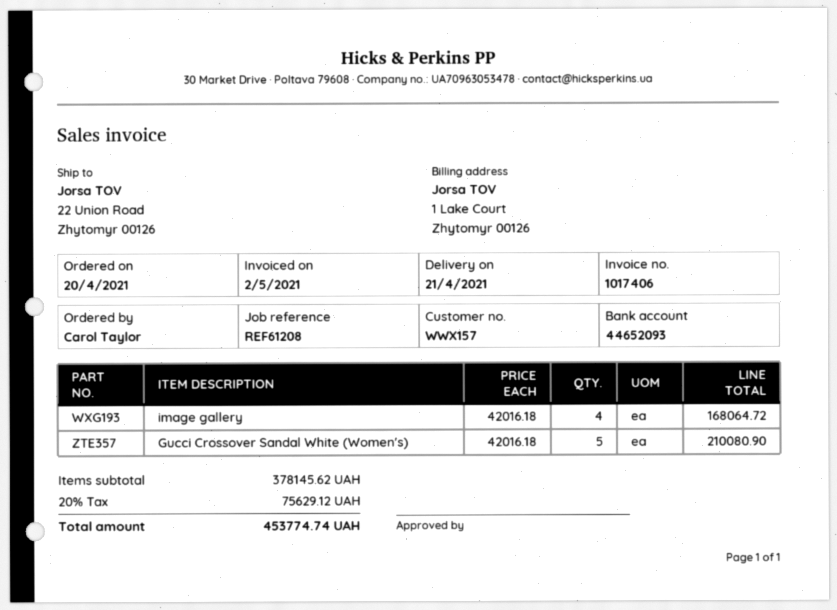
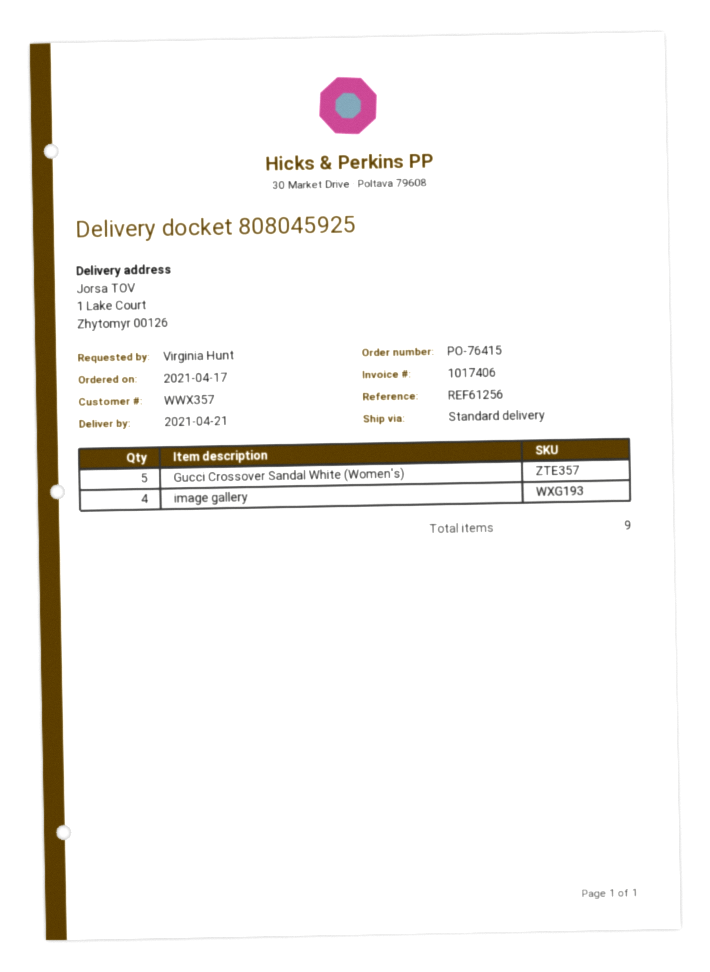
order date: 2021-04-20 -> 2021-04-17
customer number: WWX157 -> WWX357
reference: REF61208 -> REF61256
ordered by: Carol Taylor -> Virginia Hunt
ship to: 22 Union Road, Zhytomyr 00126 -> 1 Lake Court, Zhytomyr 00126

